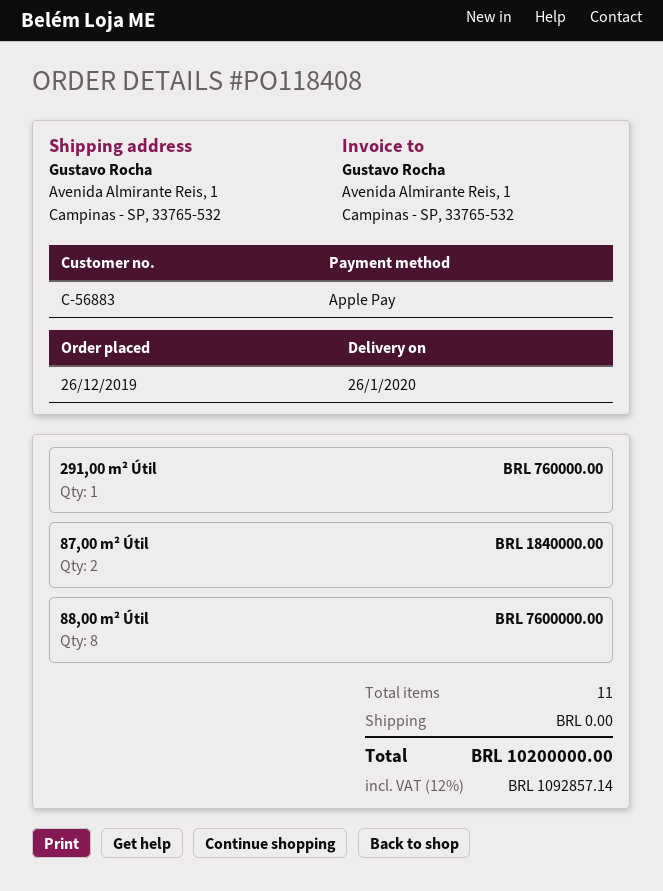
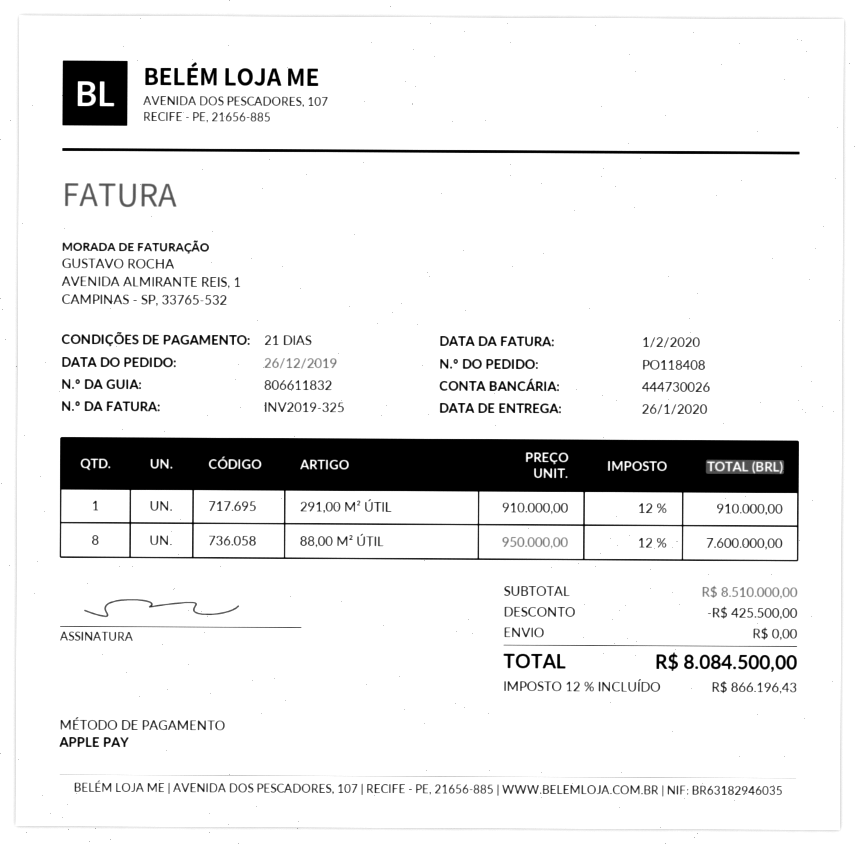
291,00 m² Útil: 1 for 760000.00 -> 1 for 910000.00
87,00 m² Útil: 2 for 1840000.00 -> none
discount: none -> 425500.00
tax: 12% = 1092857.14 -> 12% = 866196.43
total: 10200000.00 -> 8084500.00

